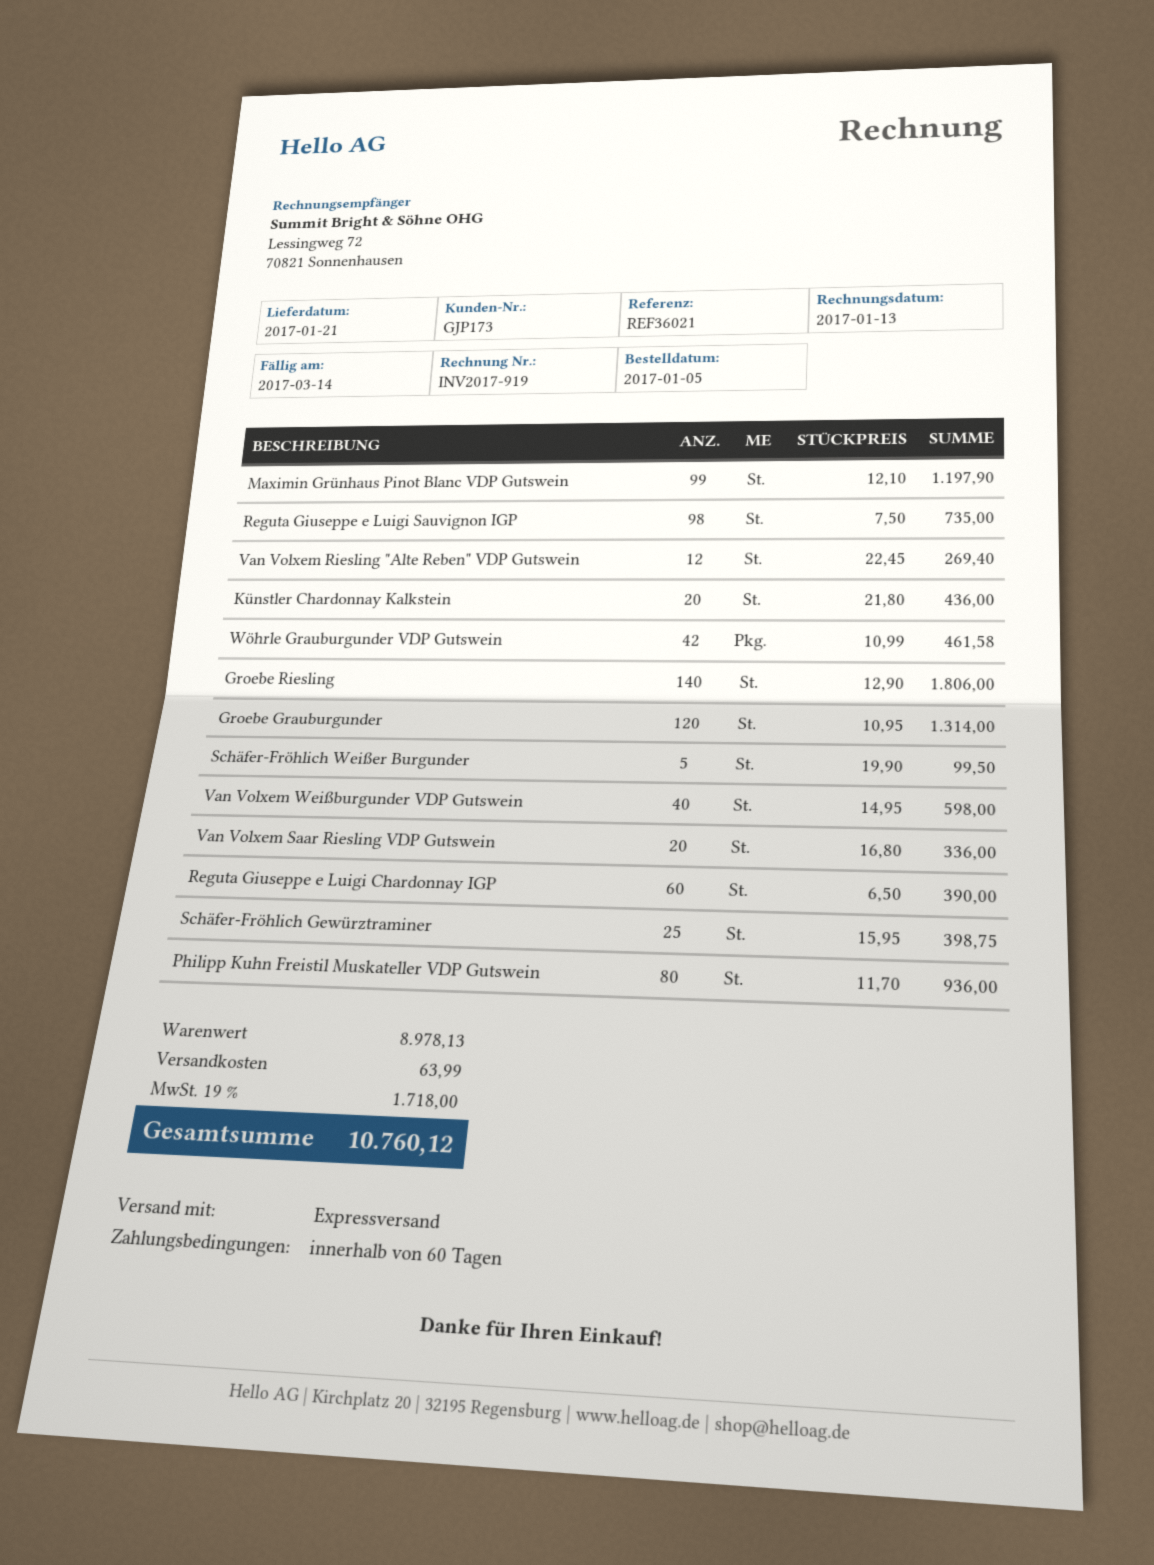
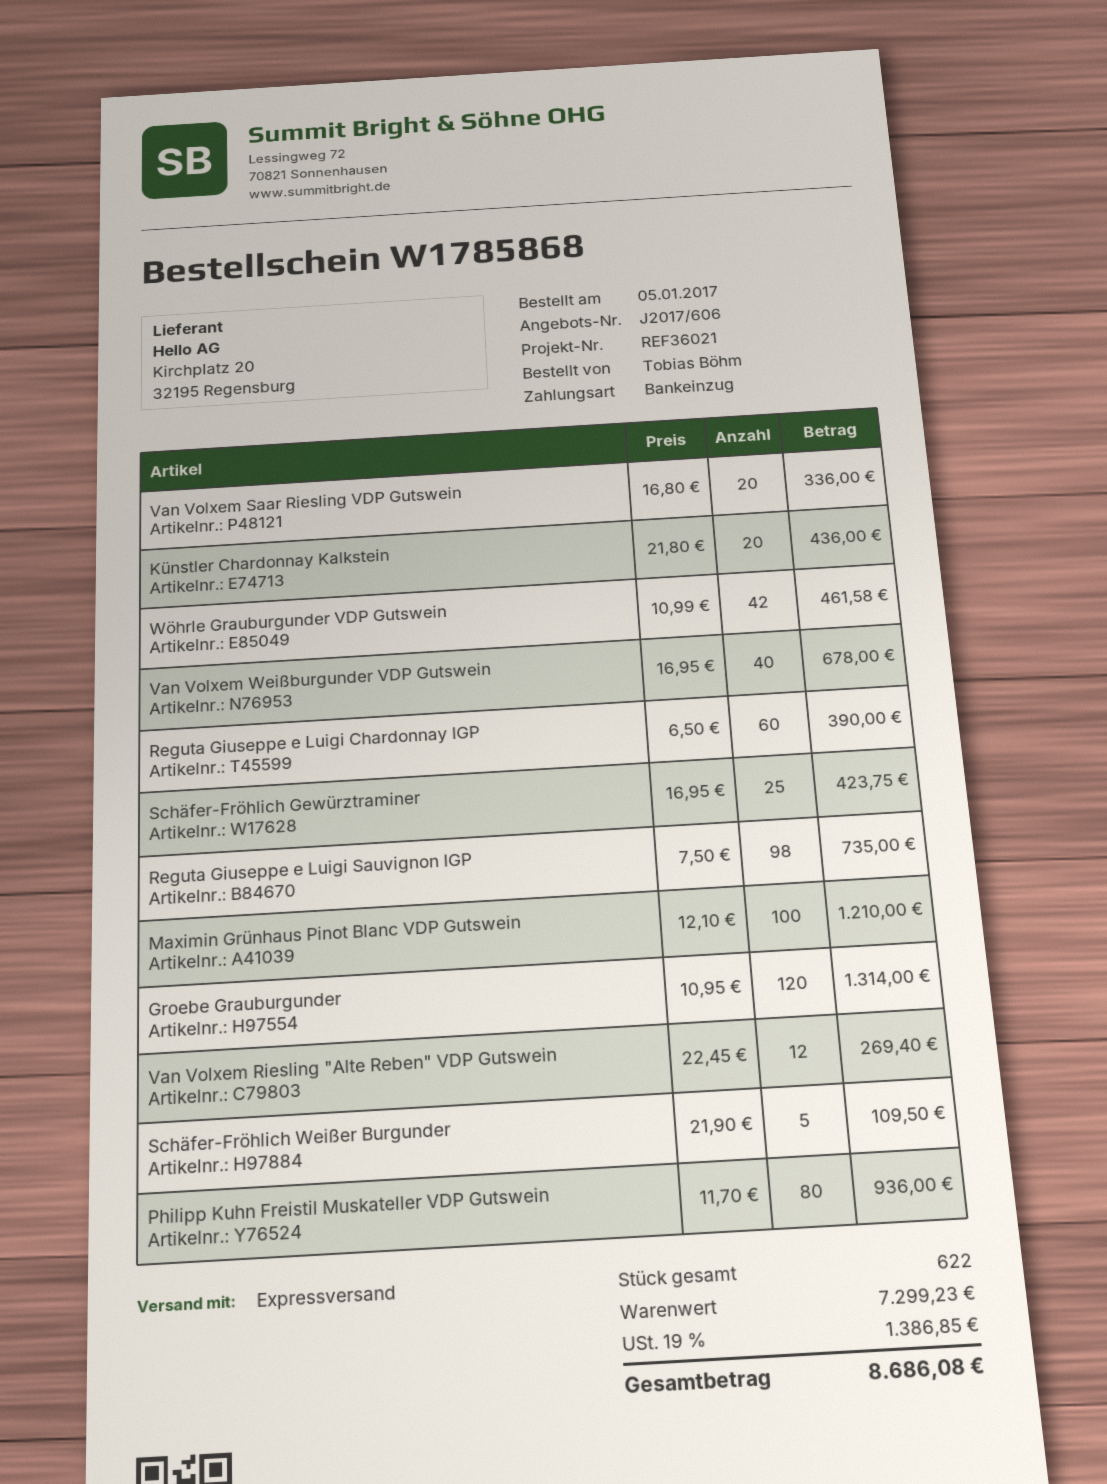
Maximin Grünhaus Pinot Blanc VDP Gutswein: 99 x 12.10 = 1197.90 -> 100 x 12.10 = 1210.00
Groebe Riesling: 140 x 12.90 = 1806.00 -> none
Schäfer-Fröhlich Weißer Burgunder: 5 x 19.90 = 99.50 -> 5 x 21.90 = 109.50
Van Volxem Weißburgunder VDP Gutswein: 40 x 14.95 = 598.00 -> 40 x 16.95 = 678.00
Schäfer-Fröhlich Gewürztraminer: 25 x 15.95 = 398.75 -> 25 x 16.95 = 423.75
subtotal: 8978.13 -> 7299.23
shipping: 63.99 -> none
tax: 19% = 1718.00 -> 19% = 1386.85
total: 10760.12 -> 8686.08

